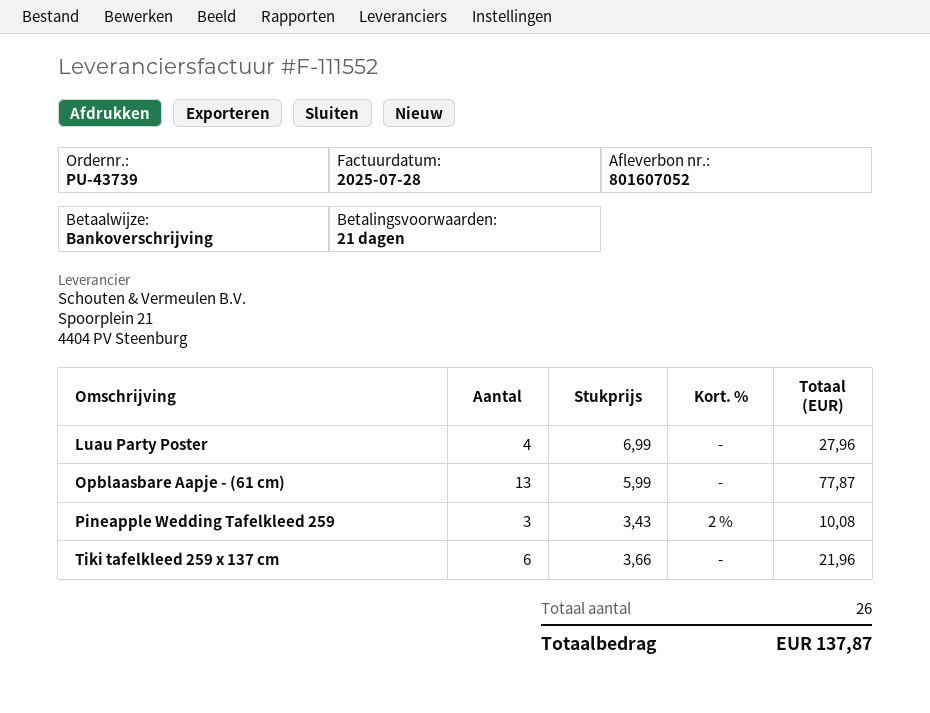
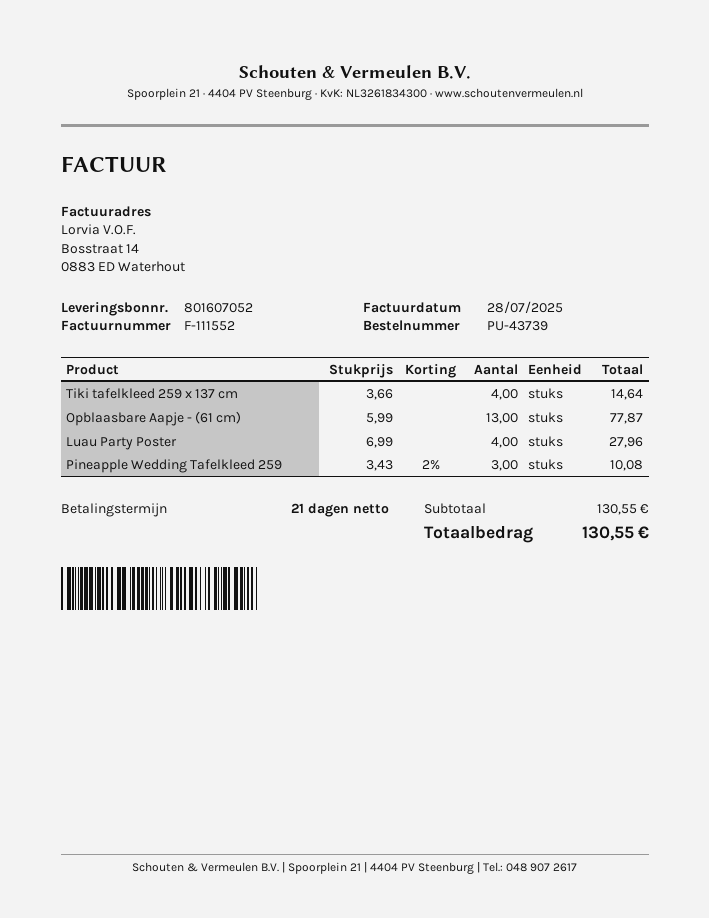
Tiki tafelkleed 259 x 137 cm: 6 x 3.66 = 21.96 -> 4 x 3.66 = 14.64
total: 137.87 -> 130.55

